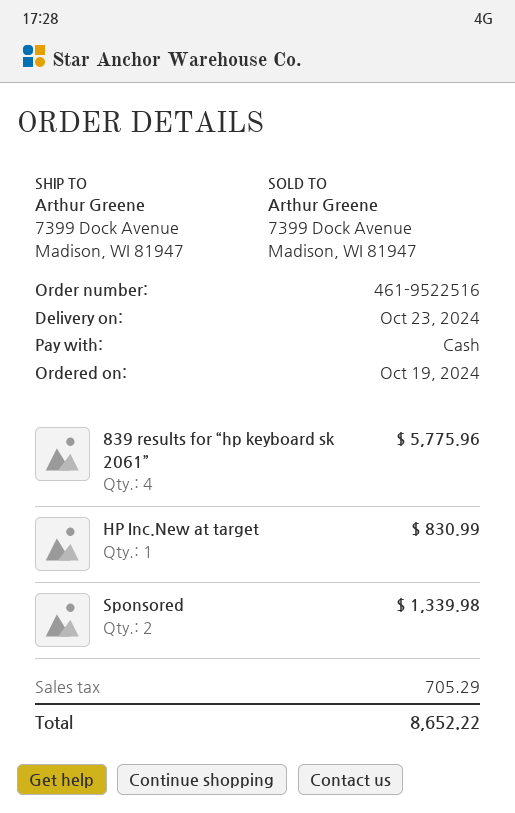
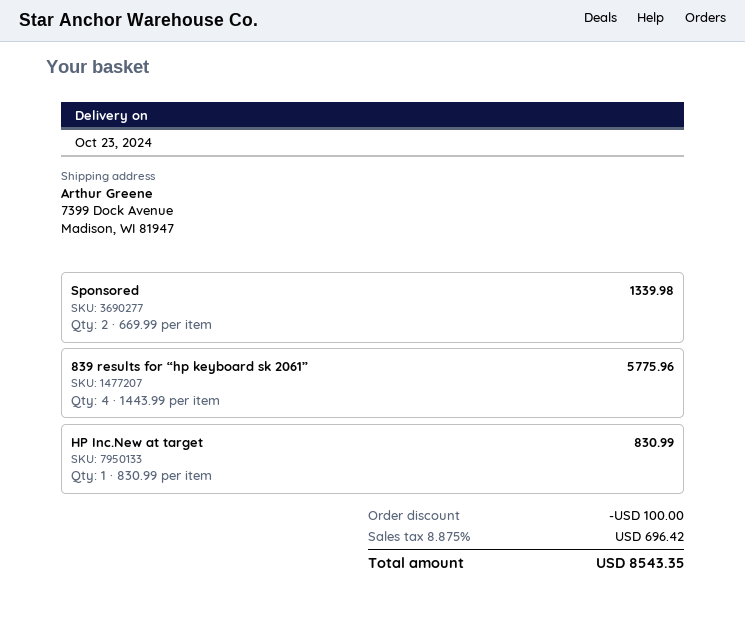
discount: none -> 100.00
tax: 705.29 -> 696.42
total: 8652.22 -> 8543.35

